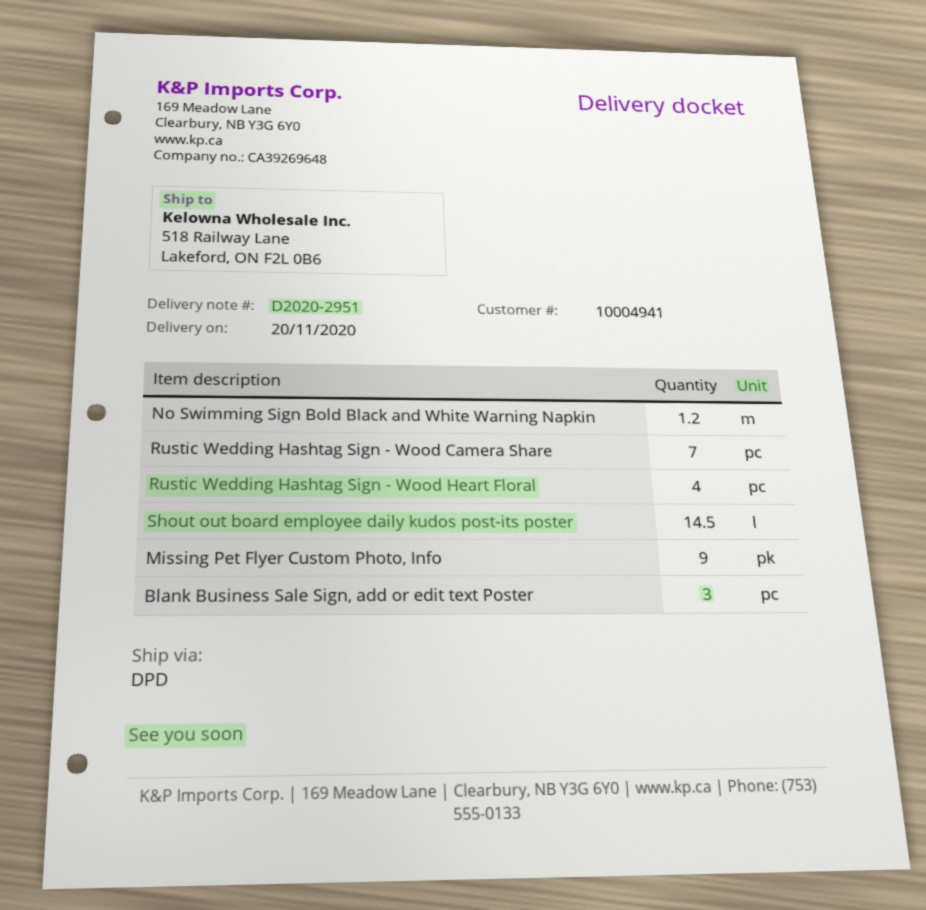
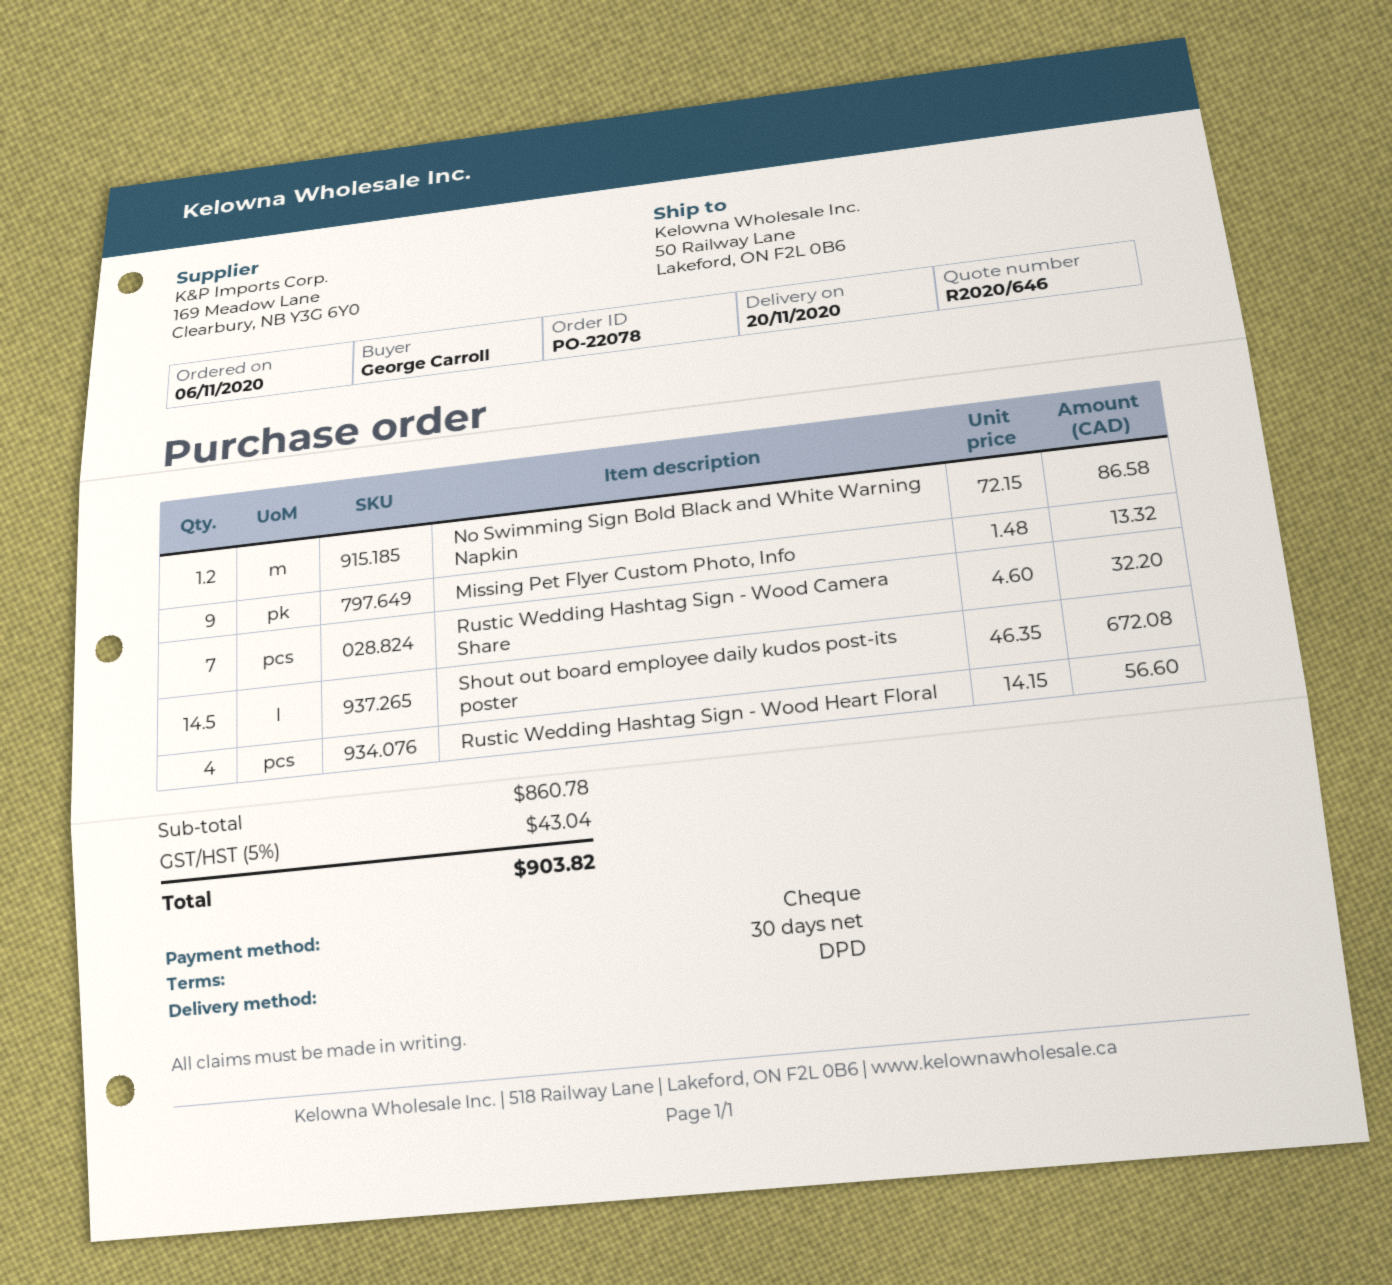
ship to: 518 Railway Lane, Lakeford, ON F2L 0B6 -> 50 Railway Lane, Lakeford, ON F2L 0B6
Blank Business Sale Sign, add or edit text Poster: 3 -> none

